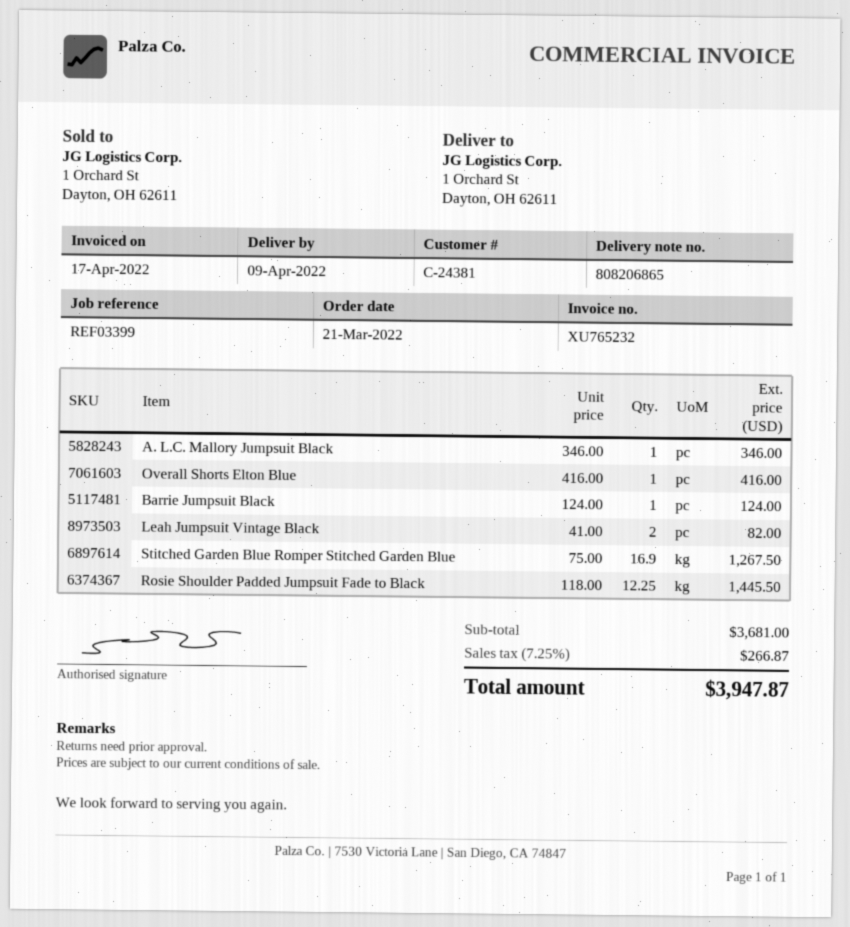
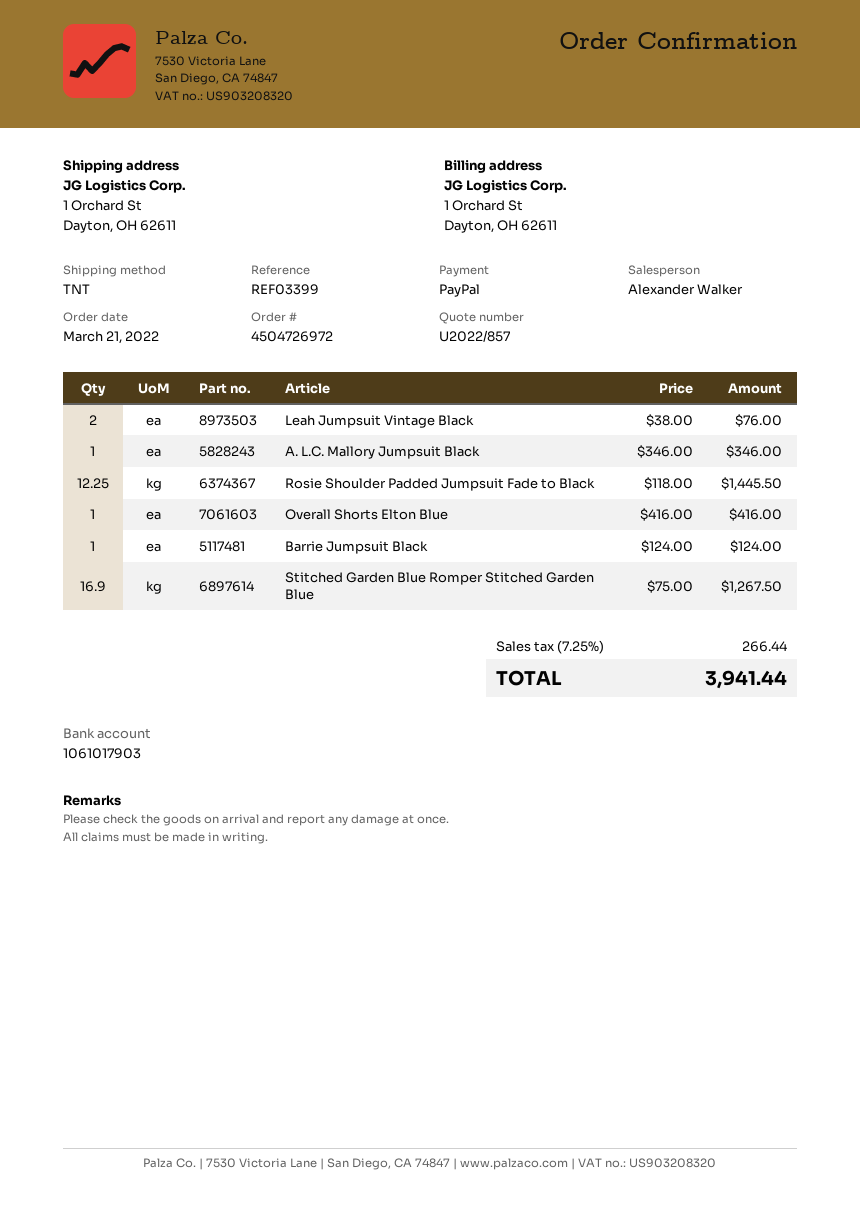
Leah Jumpsuit Vintage Black: 2 x 41.00 = 82.00 -> 2 x 38.00 = 76.00
tax: 7.25% = 266.87 -> 7.25% = 266.44
total: 3947.87 -> 3941.44

